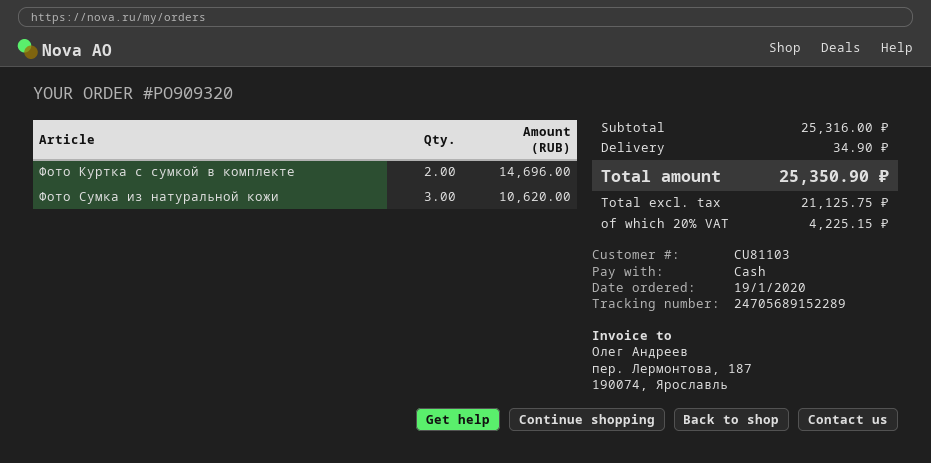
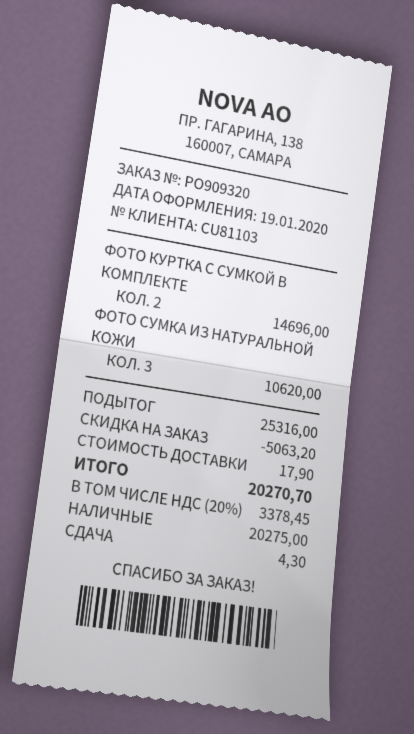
discount: none -> 5063.20
shipping: 34.90 -> 17.90
tax: 20% = 4225.15 -> 20% = 3378.45
total: 25350.90 -> 20270.70

